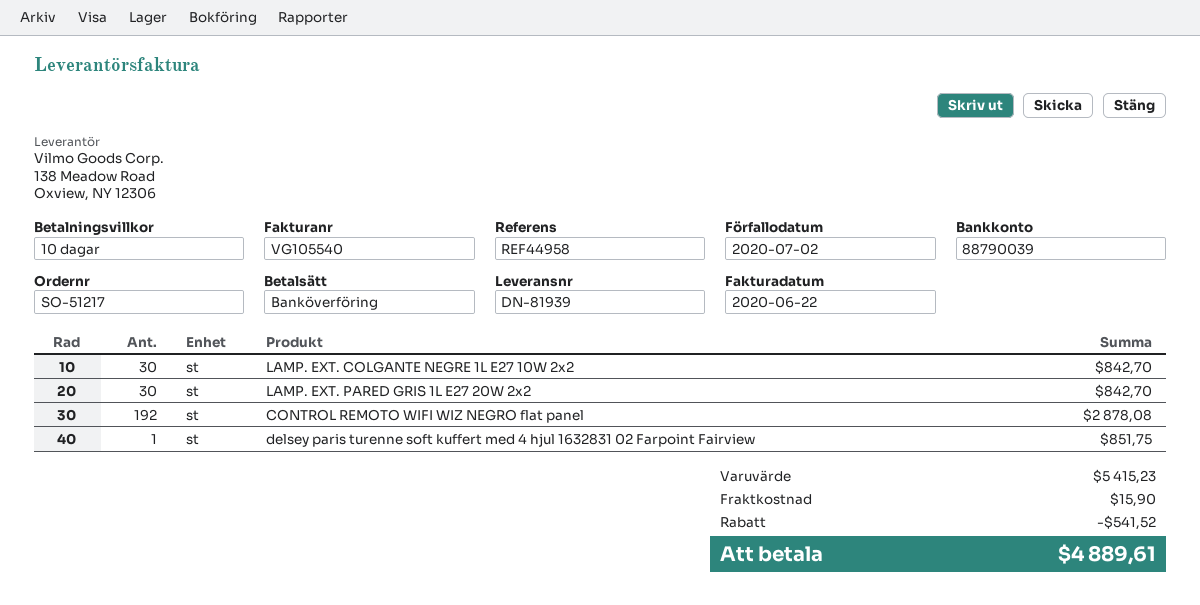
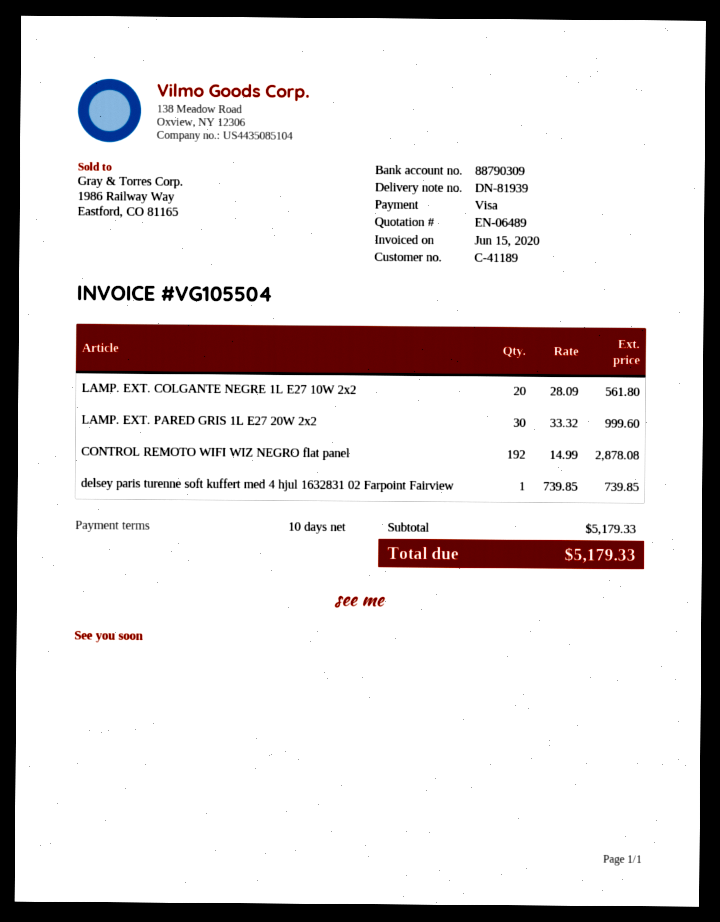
invoice number: VG105540 -> VG105504
invoice date: 2020-06-22 -> 2020-06-15
payment method: bank transfer -> Visa
bank account: 88790039 -> 88790309
LAMP. EXT. COLGANTE NEGRE 1L E27 10W 2x2: 30 for 842.70 -> 20 for 561.80
LAMP. EXT. PARED GRIS 1L E27 20W 2x2: 30 for 842.70 -> 30 for 999.60
delsey paris turenne soft kuffert med 4 hjul 1632831 02 Farpoint Fairview: 1 for 851.75 -> 1 for 739.85
subtotal: 5415.23 -> 5179.33
discount: 541.52 -> none
shipping: 15.90 -> none
total: 4889.61 -> 5179.33

